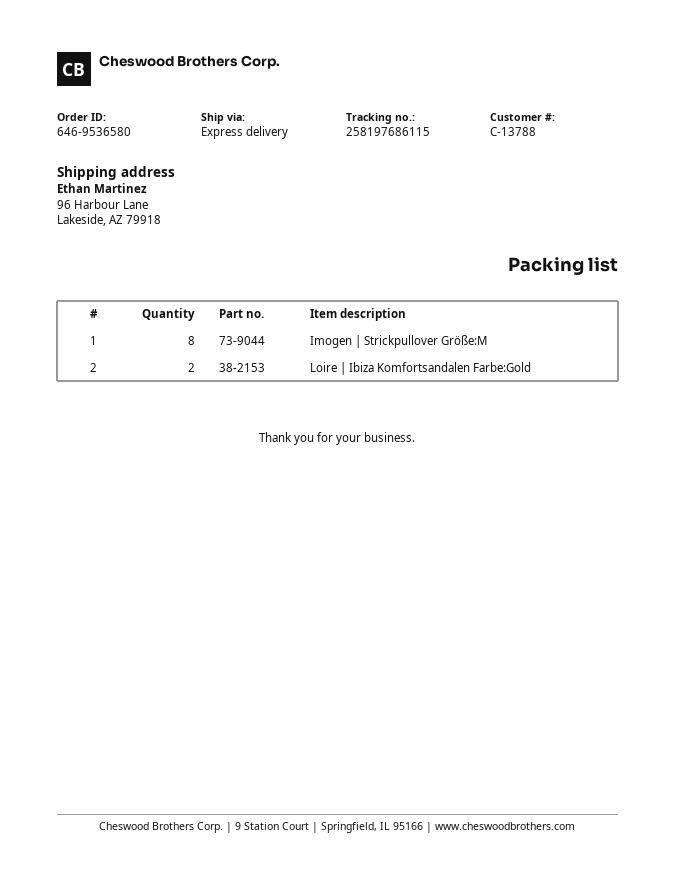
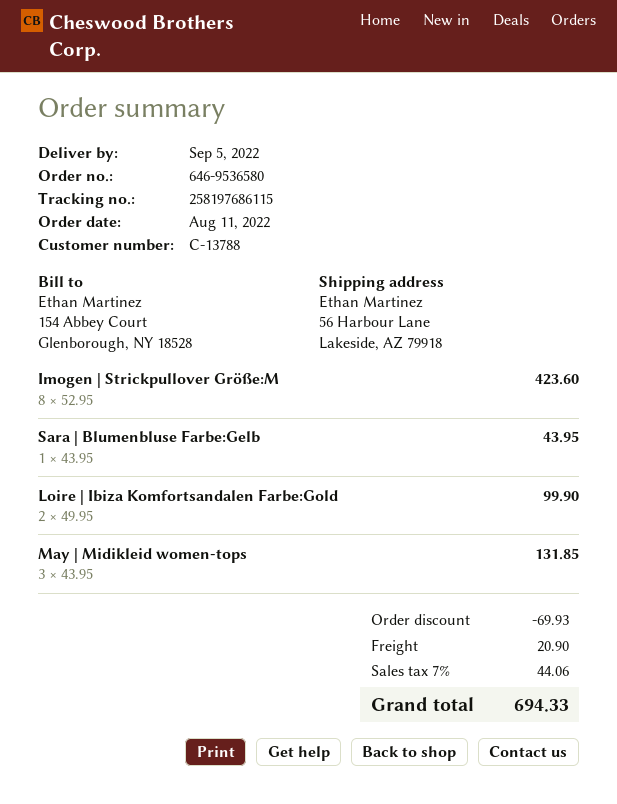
ship to: 96 Harbour Lane, Lakeside, AZ 79918 -> 56 Harbour Lane, Lakeside, AZ 79918
Sara | Blumenbluse Farbe:Gelb: none -> 1
May | Midikleid women-tops: none -> 3

